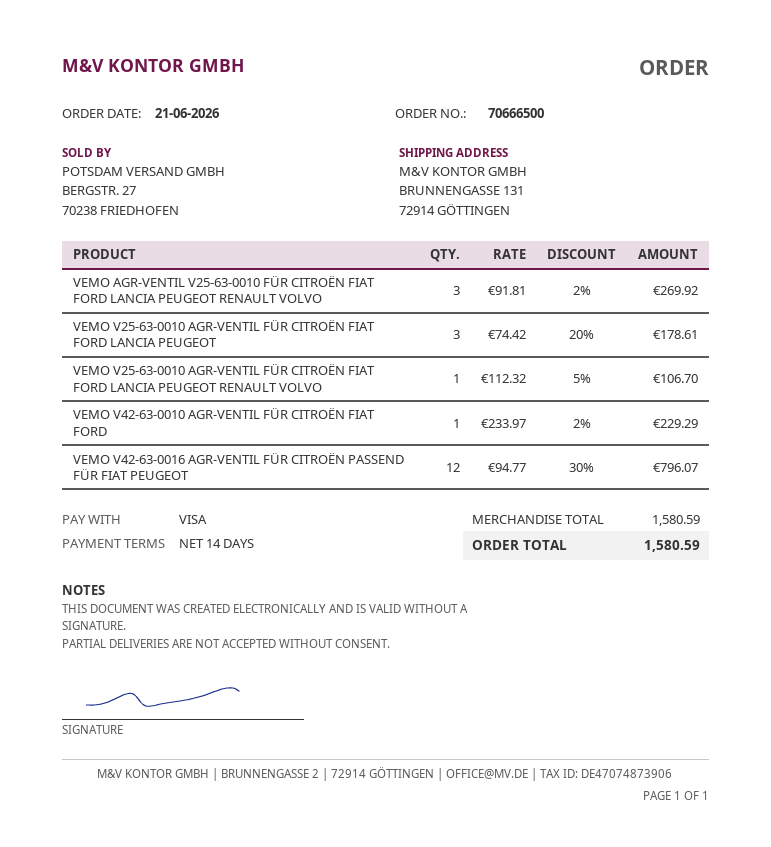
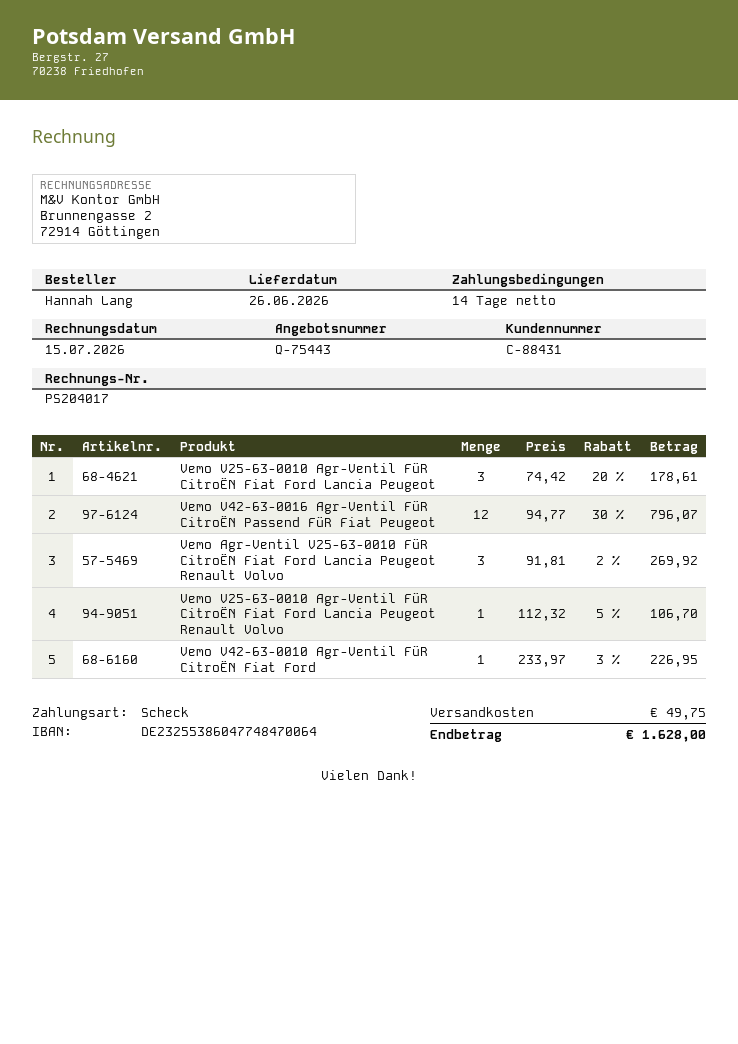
payment method: Visa -> cheque
VEMO V42-63-0010 AGR-VENTIL FÜR CITROËN FIAT FORD: 1 x 233.97 - 2% = 229.29 -> 1 x 233.97 - 3% = 226.95
shipping: none -> 49.75
total: 1580.59 -> 1628.00

